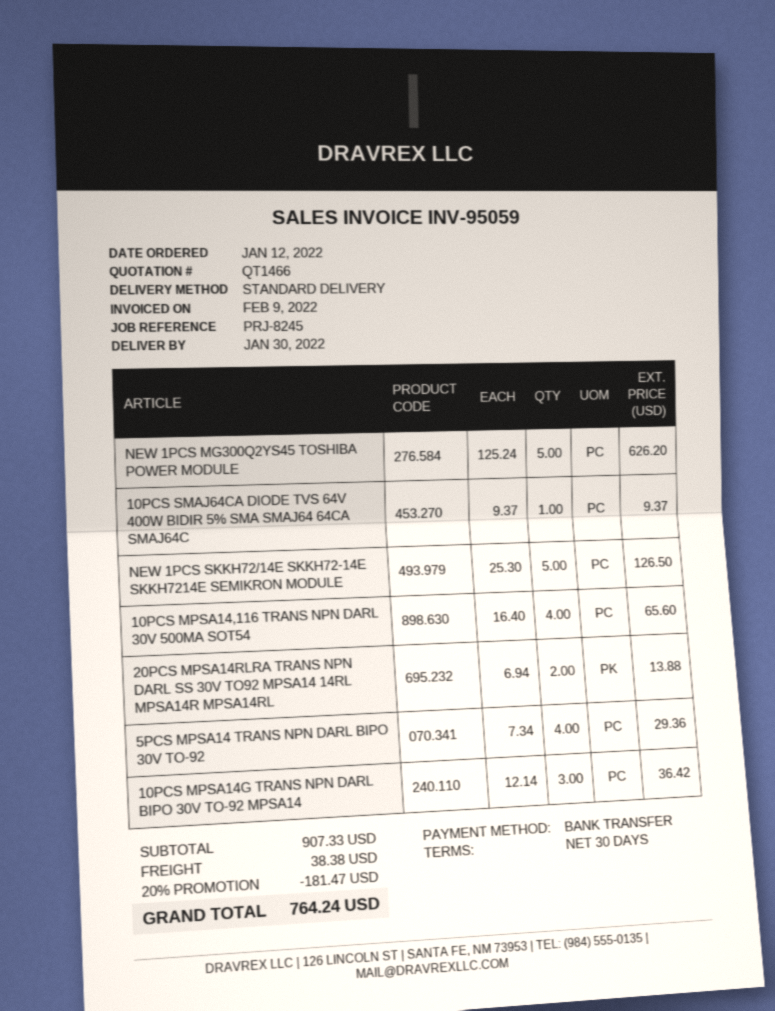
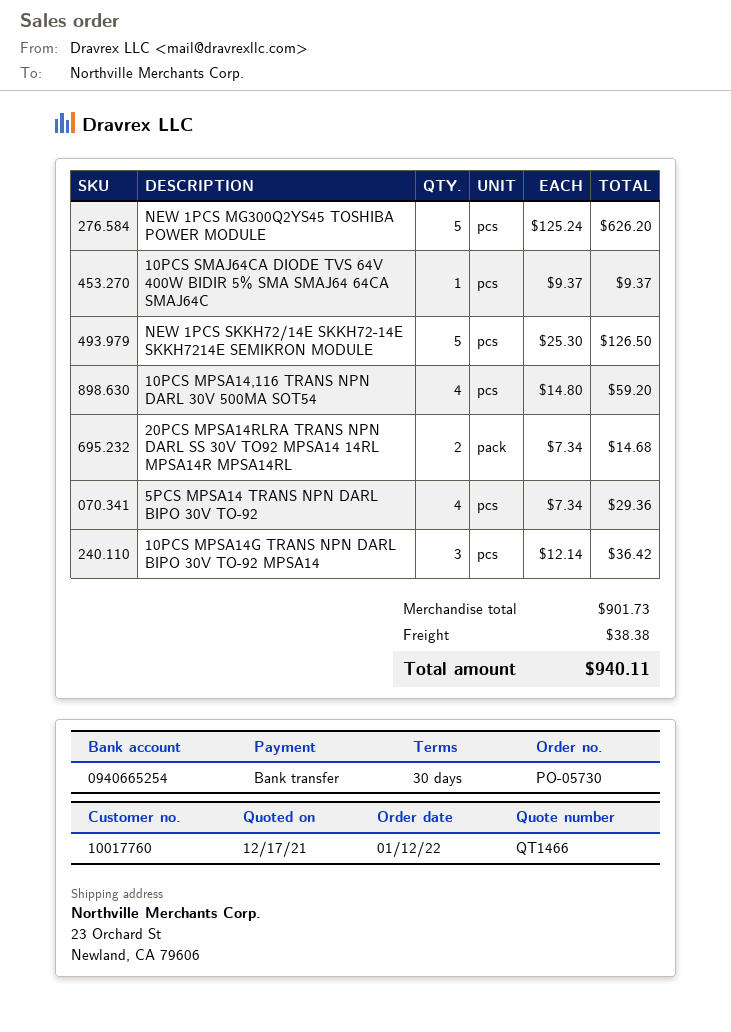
10PCS MPSA14,116 TRANS NPN DARL 30V 500MA SOT54: 4 x 16.40 = 65.60 -> 4 x 14.80 = 59.20
20PCS MPSA14RLRA TRANS NPN DARL SS 30V TO92 MPSA14 14RL MPSA14R MPSA14RL: 2 x 6.94 = 13.88 -> 2 x 7.34 = 14.68
subtotal: 907.33 -> 901.73
discount: 20% = 181.47 -> none
total: 764.24 -> 940.11

